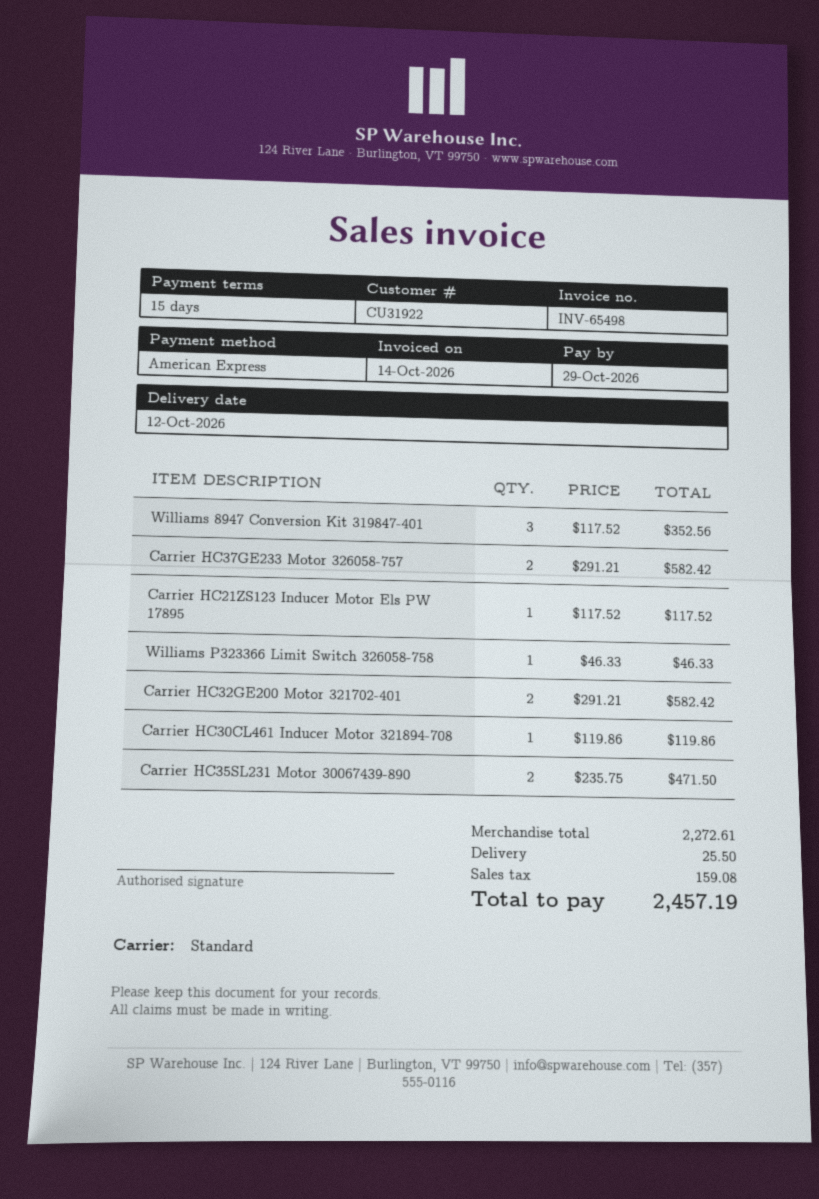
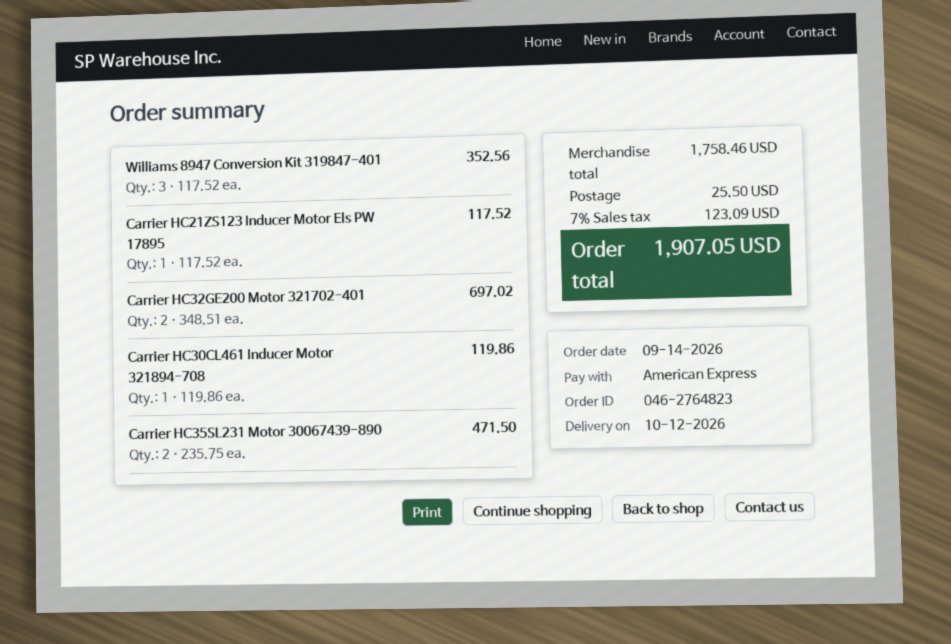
Carrier HC37GE233 Motor 326058-757: 2 x 291.21 = 582.42 -> none
Williams P323366 Limit Switch 326058-758: 1 x 46.33 = 46.33 -> none
Carrier HC32GE200 Motor 321702-401: 2 x 291.21 = 582.42 -> 2 x 348.51 = 697.02
subtotal: 2272.61 -> 1758.46
tax: 159.08 -> 123.09
total: 2457.19 -> 1907.05

